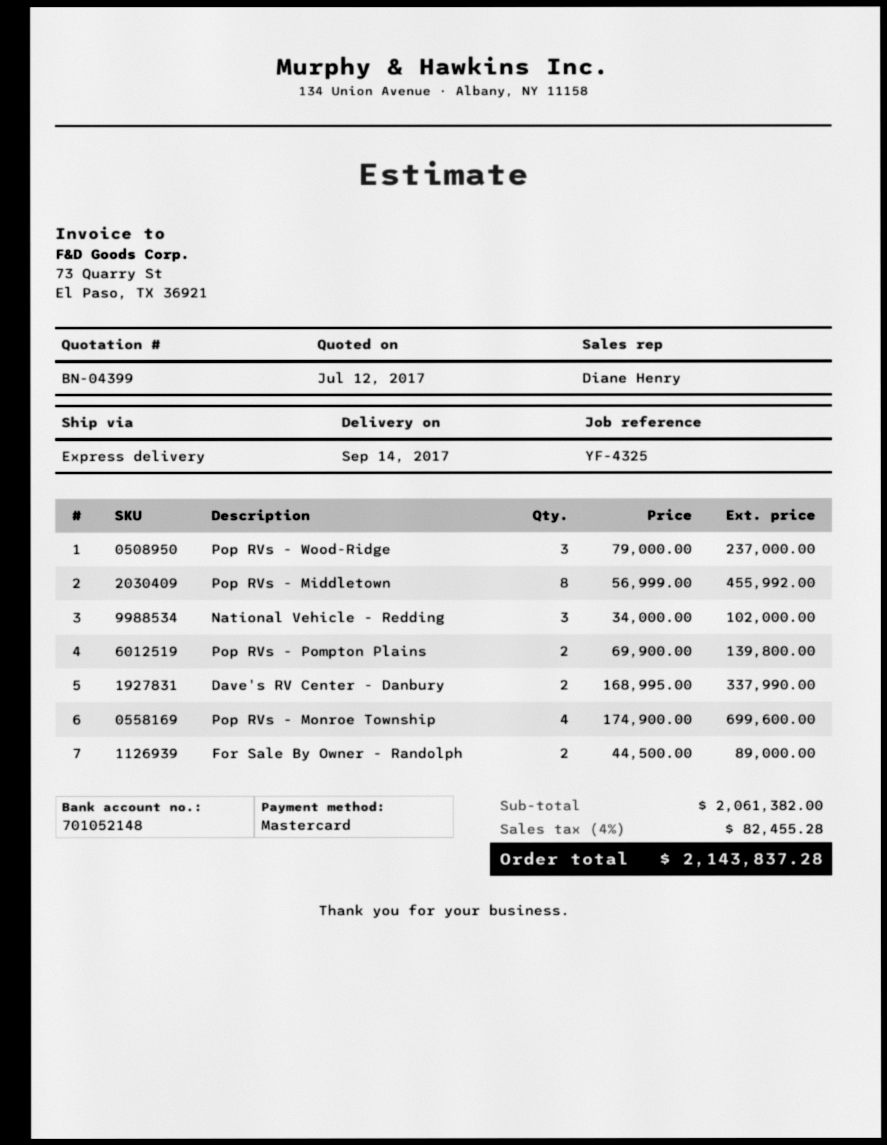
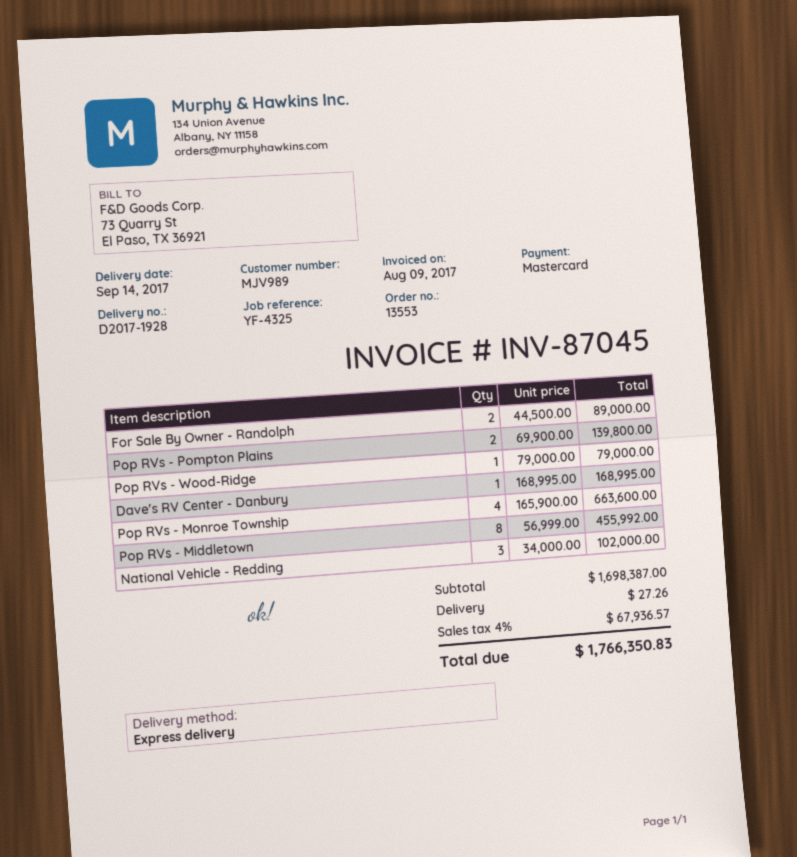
Pop RVs - Wood-Ridge: 3 x 79000.00 = 237000.00 -> 1 x 79000.00 = 79000.00
Dave's RV Center - Danbury: 2 x 168995.00 = 337990.00 -> 1 x 168995.00 = 168995.00
Pop RVs - Monroe Township: 4 x 174900.00 = 699600.00 -> 4 x 165900.00 = 663600.00
subtotal: 2061382.00 -> 1698387.00
shipping: none -> 27.26
tax: 4% = 82455.28 -> 4% = 67936.57
total: 2143837.28 -> 1766350.83

